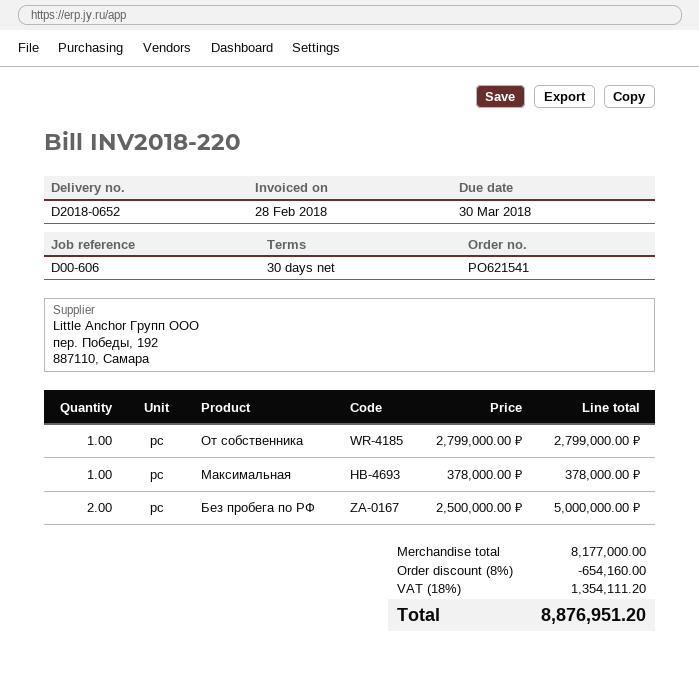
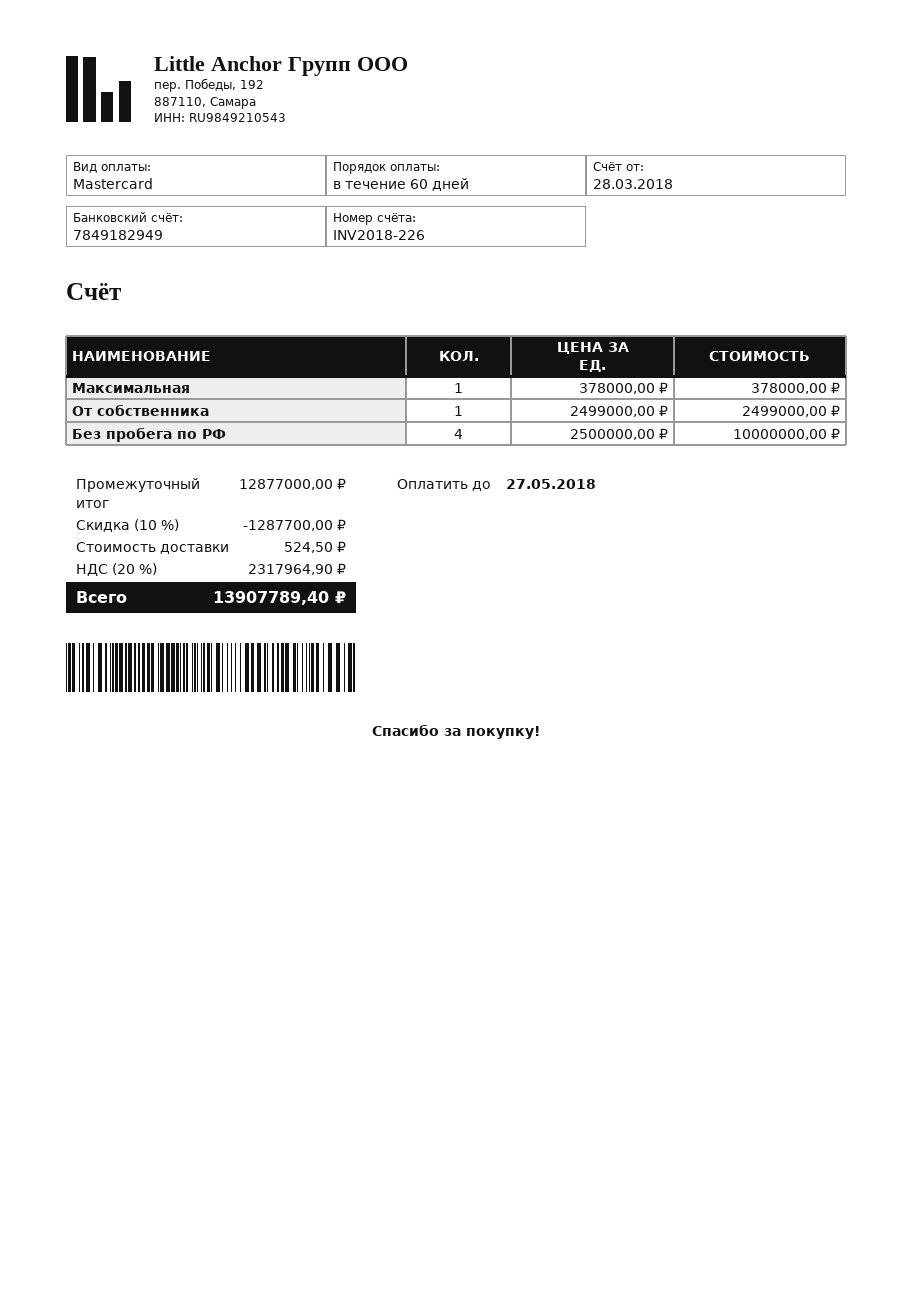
invoice number: INV2018-220 -> INV2018-226
invoice date: 2018-02-28 -> 2018-03-28
payment terms: 30 days -> 60 days
due date: 2018-03-30 -> 2018-05-27
От собственника: 1 x 2799000.00 = 2799000.00 -> 1 x 2499000.00 = 2499000.00
Без пробега по РФ: 2 x 2500000.00 = 5000000.00 -> 4 x 2500000.00 = 10000000.00
subtotal: 8177000.00 -> 12877000.00
discount: 8% = 654160.00 -> 10% = 1287700.00
shipping: none -> 524.50
tax: 18% = 1354111.20 -> 20% = 2317964.90
total: 8876951.20 -> 13907789.40

